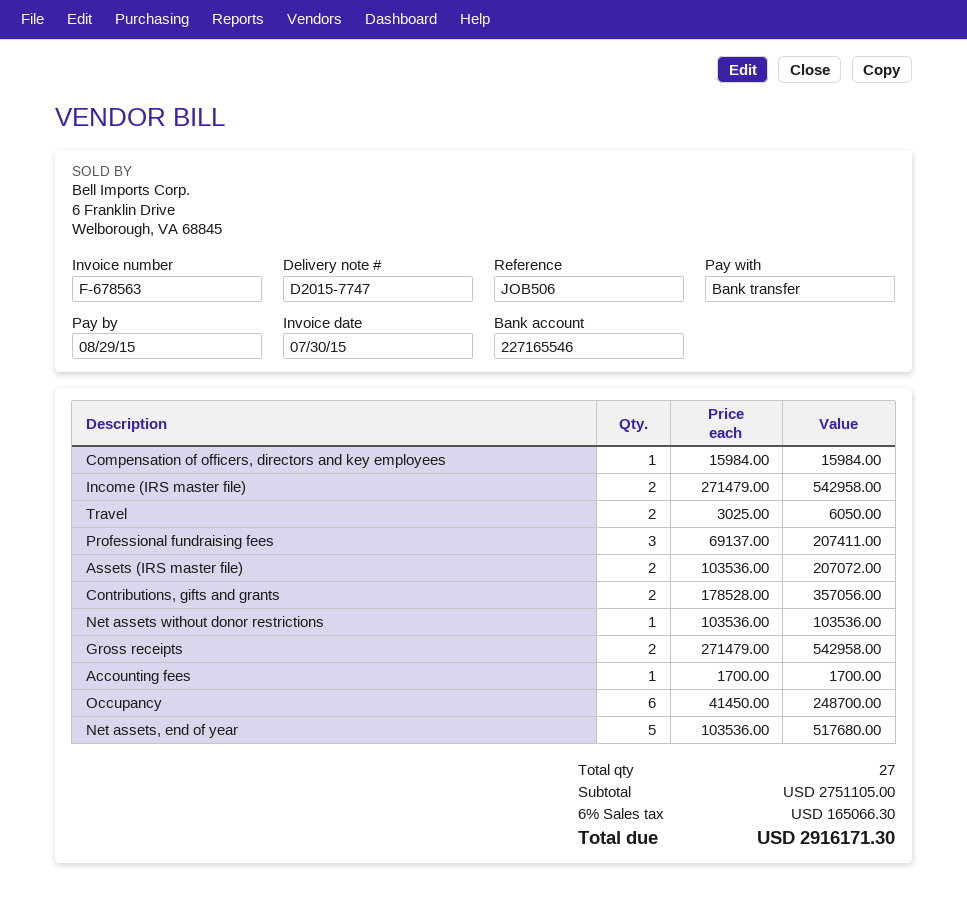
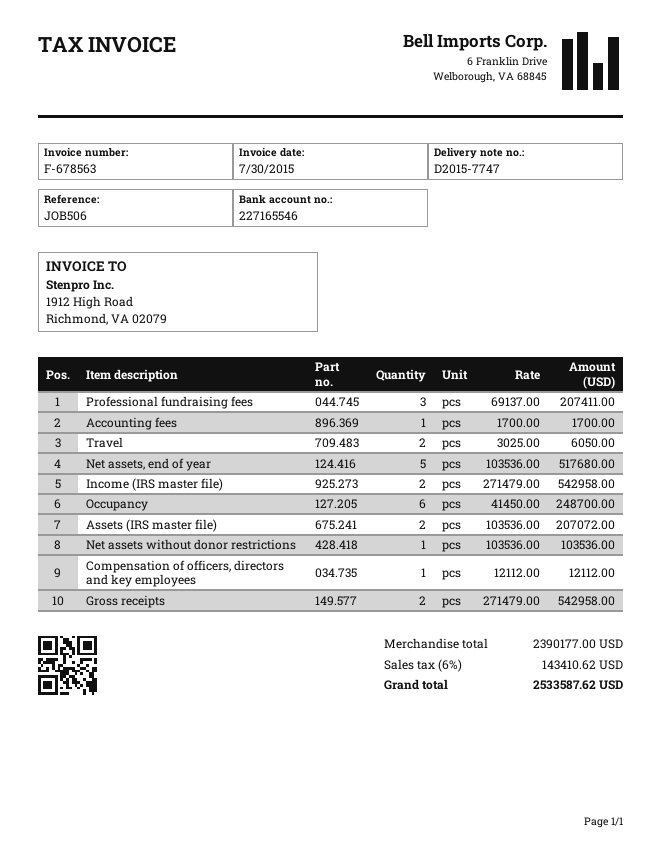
Compensation of officers, directors and key employees: 1 x 15984.00 = 15984.00 -> 1 x 12112.00 = 12112.00
Contributions, gifts and grants: 2 x 178528.00 = 357056.00 -> none
subtotal: 2751105.00 -> 2390177.00
tax: 6% = 165066.30 -> 6% = 143410.62
total: 2916171.30 -> 2533587.62

